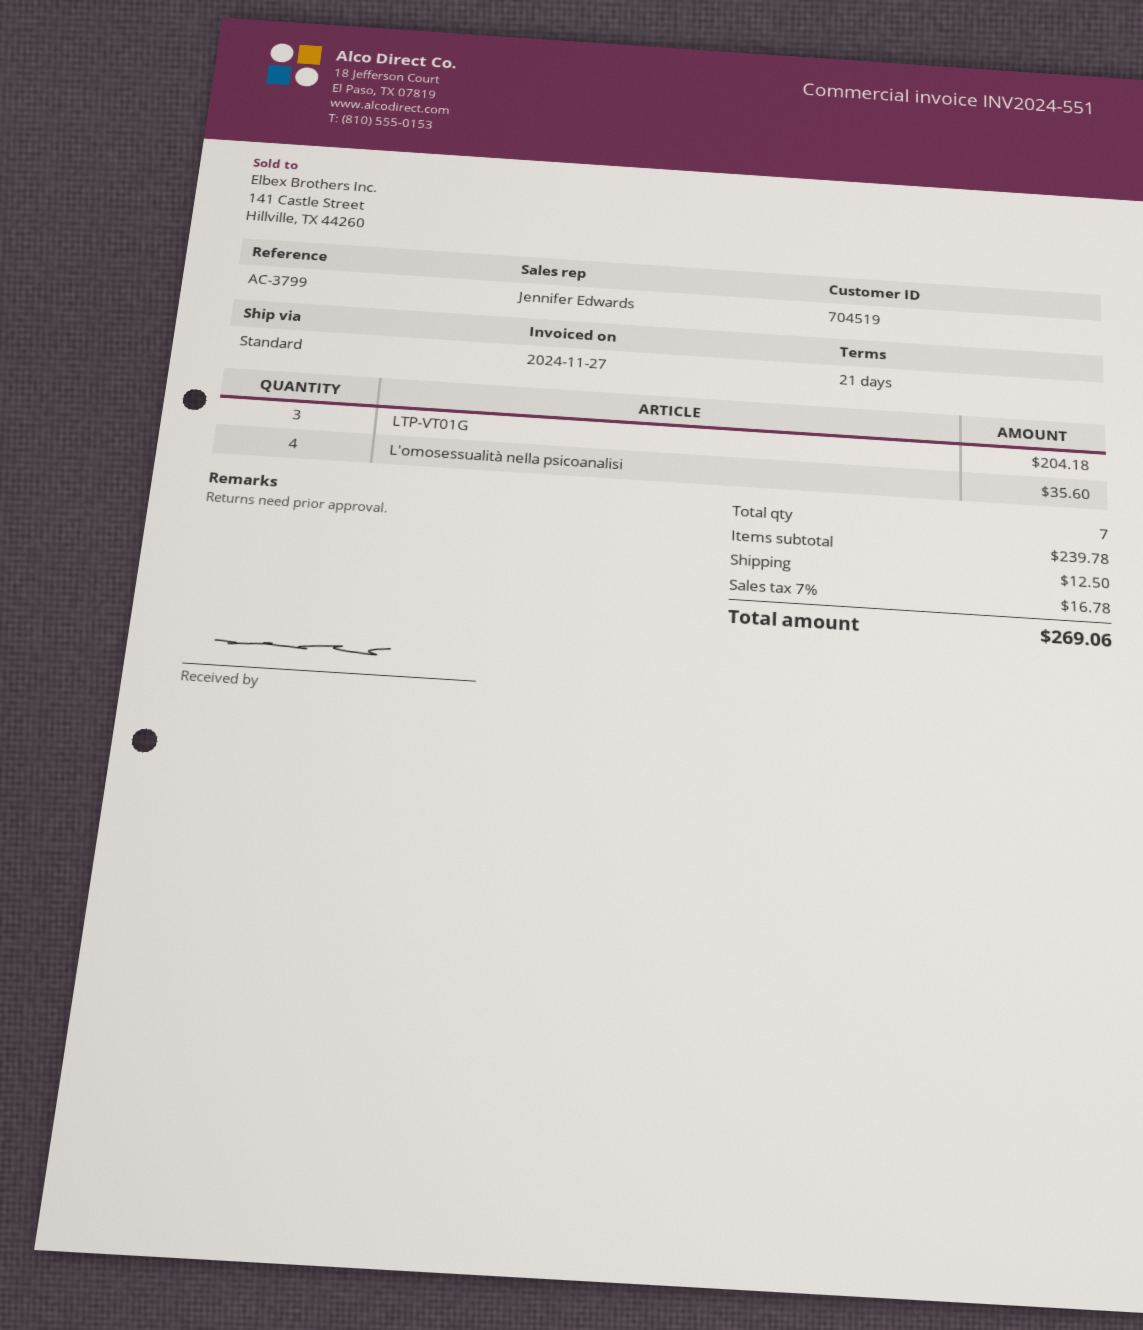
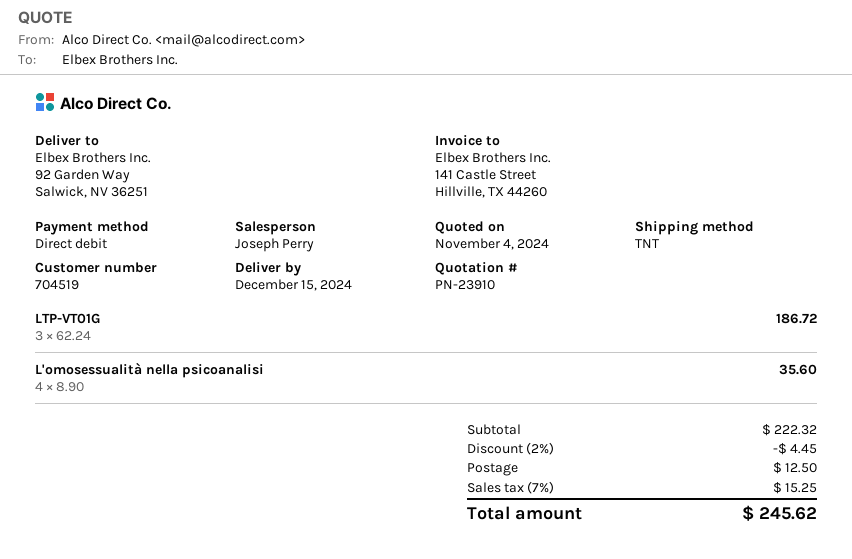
sales rep: Jennifer Edwards -> Joseph Perry
shipping method: standard -> TNT
LTP-VT01G: 3 for 204.18 -> 3 for 186.72
subtotal: 239.78 -> 222.32
discount: none -> 2% = 4.45
tax: 7% = 16.78 -> 7% = 15.25
total: 269.06 -> 245.62

